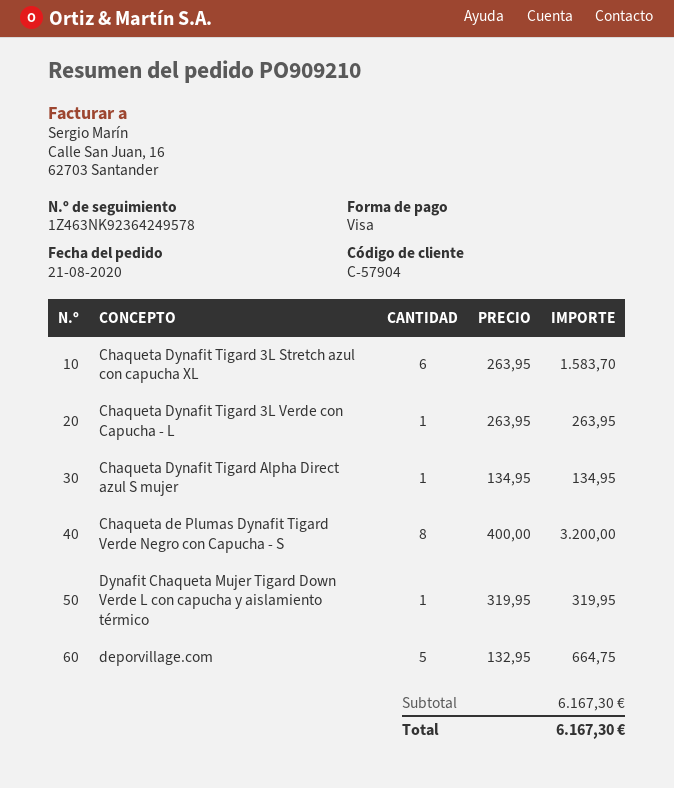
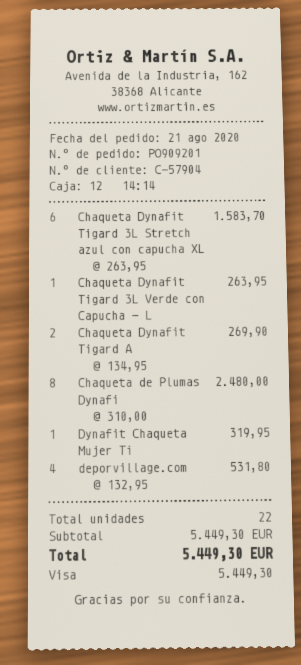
order number: PO909210 -> PO909201
Chaqueta Dynafit Tigard Alpha Direct azul S mujer: 1 x 134.95 = 134.95 -> 2 x 134.95 = 269.90
Chaqueta de Plumas Dynafit Tigard Verde Negro con Capucha - S: 8 x 400.00 = 3200.00 -> 8 x 310.00 = 2480.00
deporvillage.com: 5 x 132.95 = 664.75 -> 4 x 132.95 = 531.80
subtotal: 6167.30 -> 5449.30
total: 6167.30 -> 5449.30

